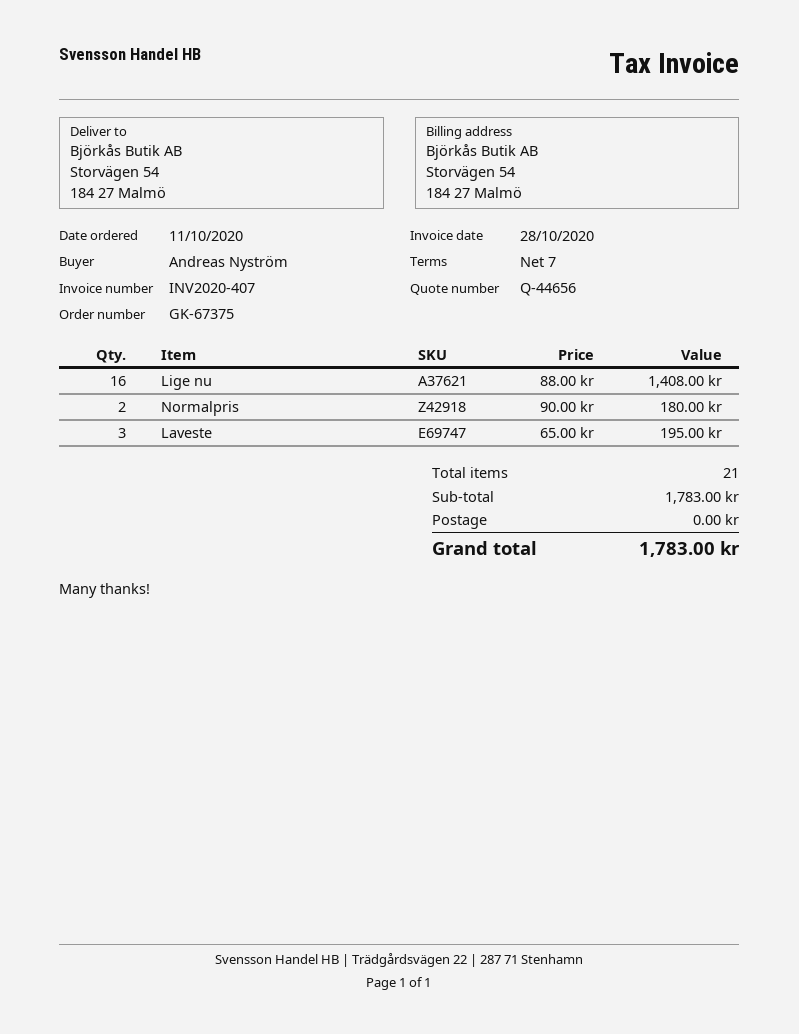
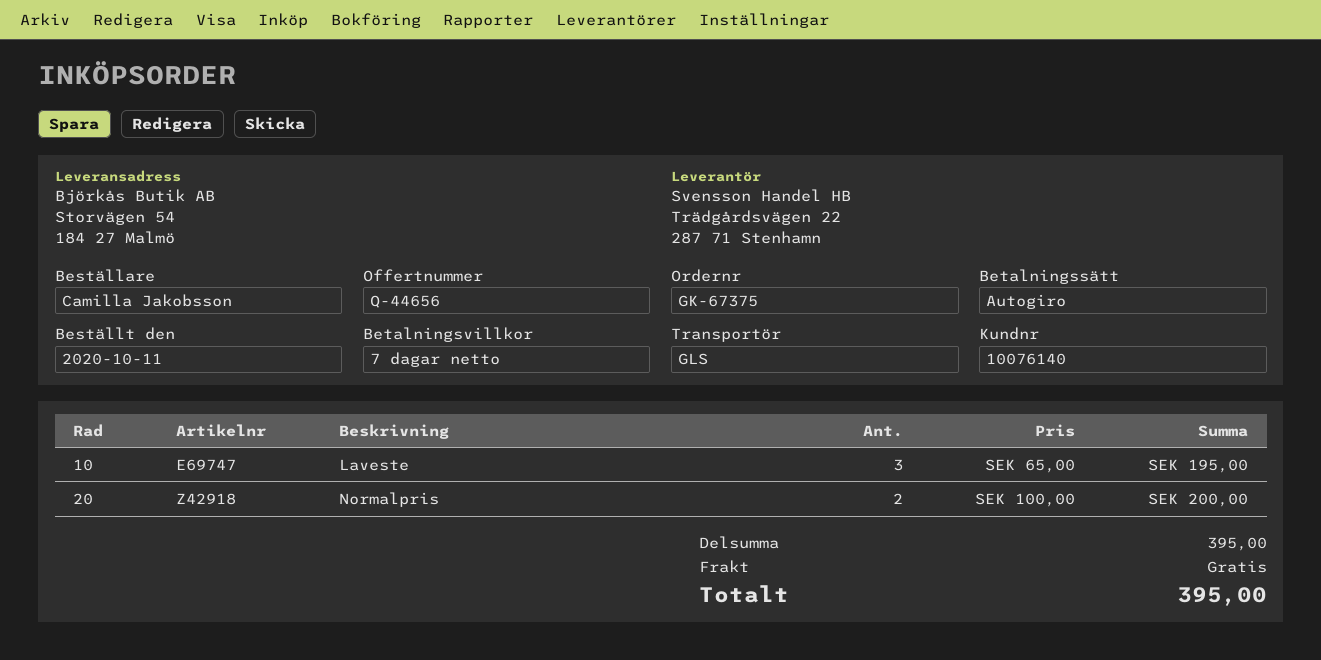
ordered by: Andreas Nyström -> Camilla Jakobsson
Lige nu: 16 x 88.00 = 1408.00 -> none
Normalpris: 2 x 90.00 = 180.00 -> 2 x 100.00 = 200.00
subtotal: 1783.00 -> 395.00
total: 1783.00 -> 395.00

